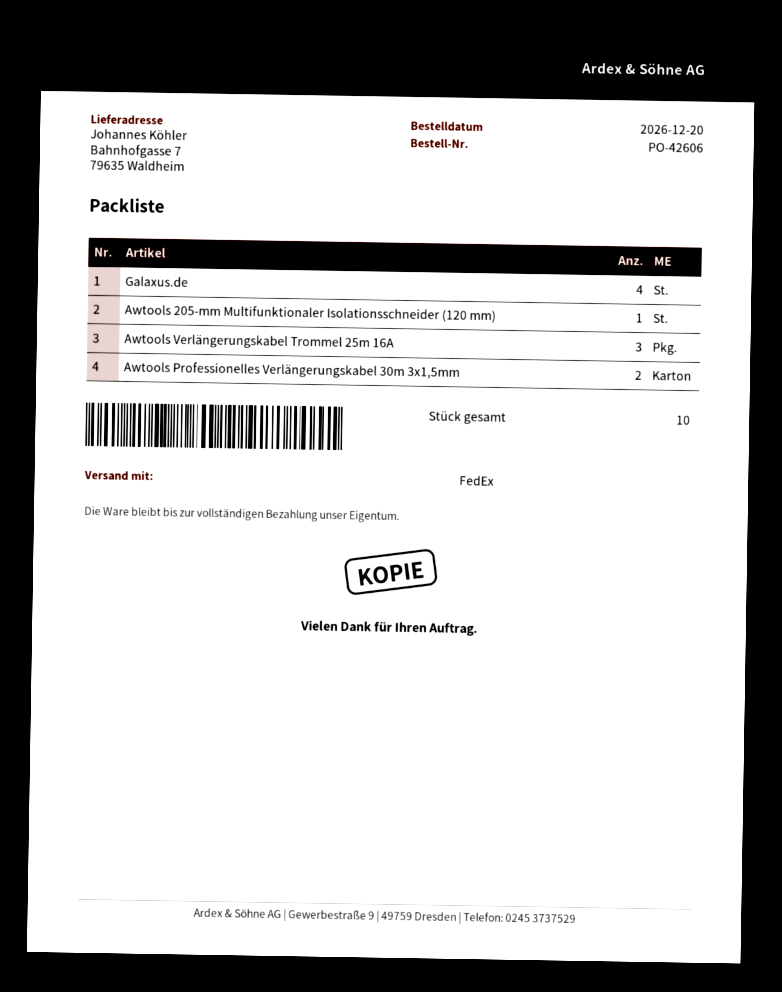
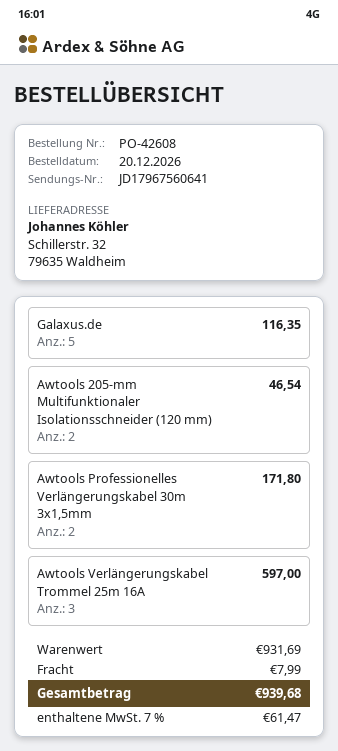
order number: PO-42606 -> PO-42608
ship to: Bahnhofgasse 7, 79635 Waldheim -> Schillerstr. 32, 79635 Waldheim
Galaxus.de: 4 -> 5
Awtools 205‑mm Multifunktionaler Isolationsschneider (120 mm): 1 -> 2

